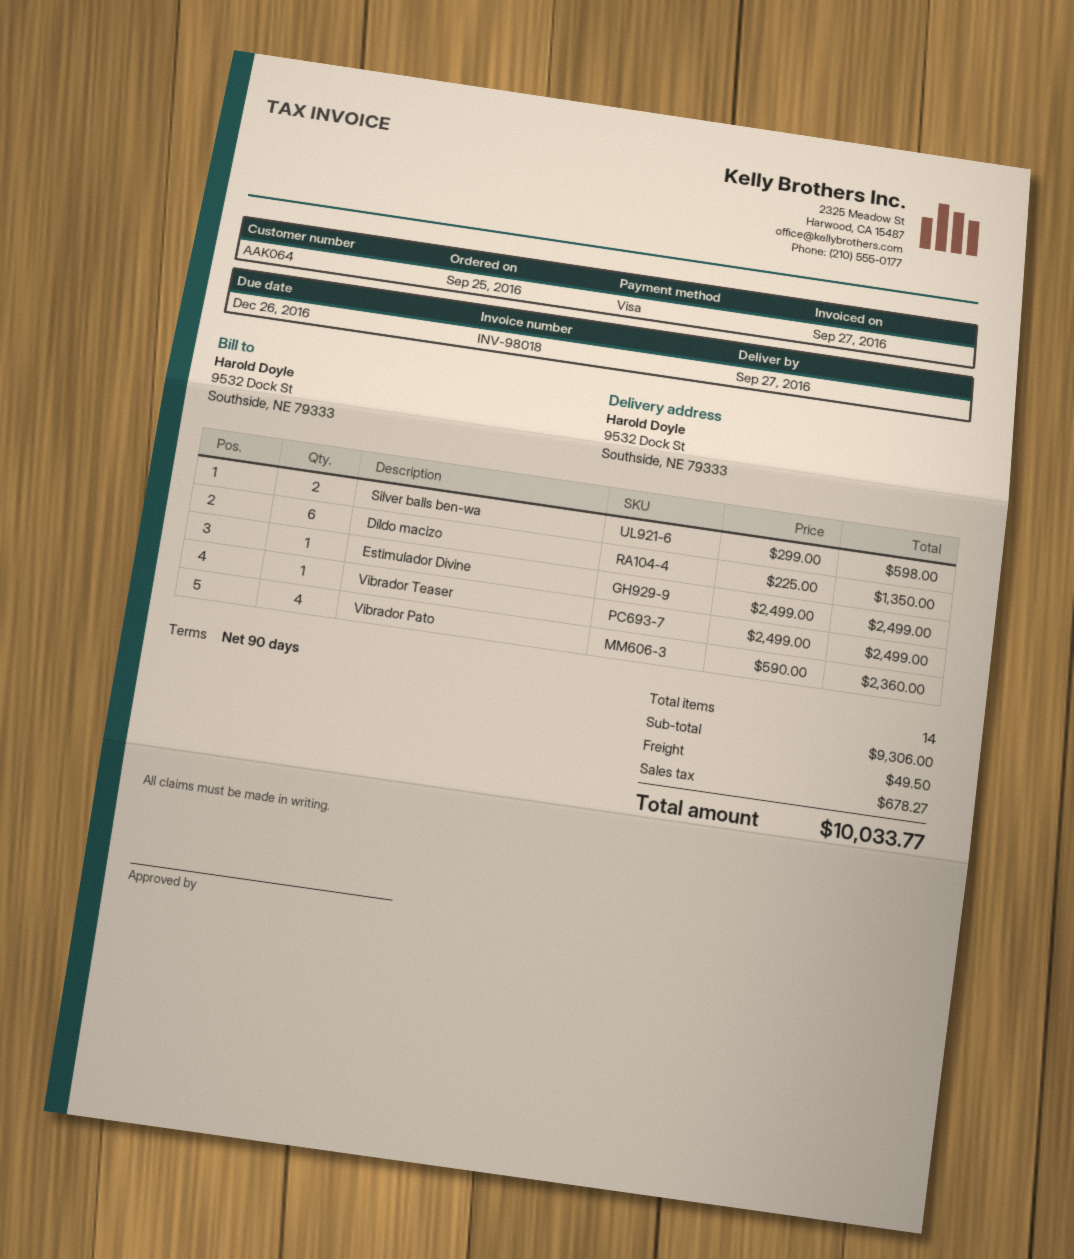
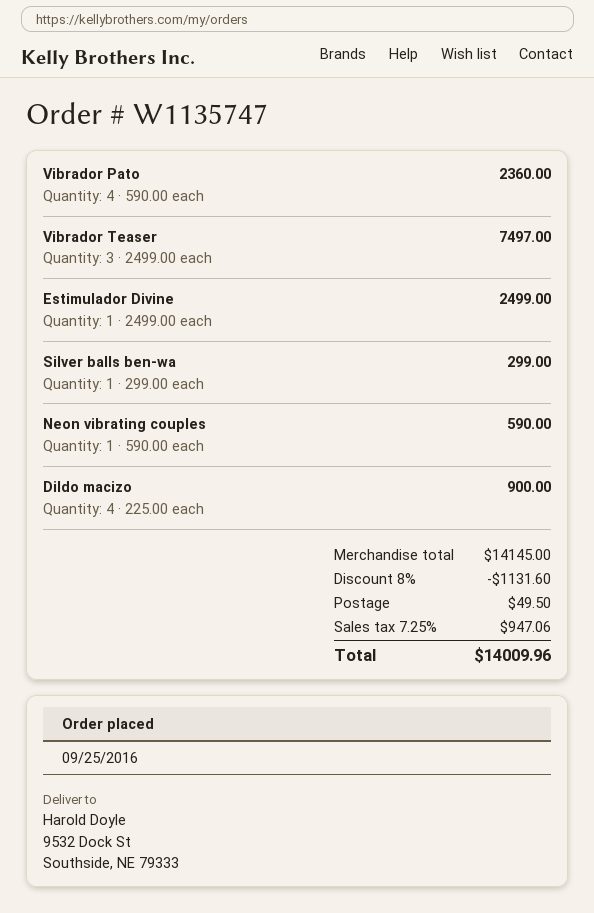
Silver balls ben-wa: 2 x 299.00 = 598.00 -> 1 x 299.00 = 299.00
Dildo macizo: 6 x 225.00 = 1350.00 -> 4 x 225.00 = 900.00
Vibrador Teaser: 1 x 2499.00 = 2499.00 -> 3 x 2499.00 = 7497.00
Neon vibrating couples: none -> 1 x 590.00 = 590.00
subtotal: 9306.00 -> 14145.00
discount: none -> 8% = 1131.60
tax: 678.27 -> 947.06
total: 10033.77 -> 14009.96

